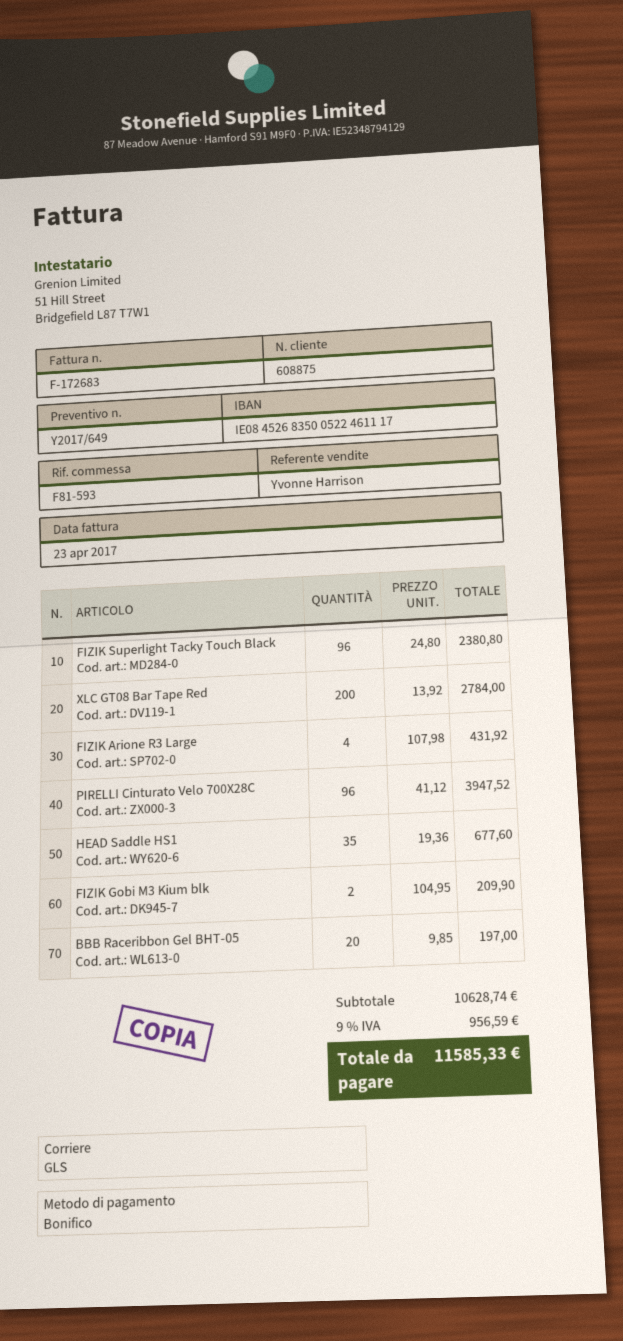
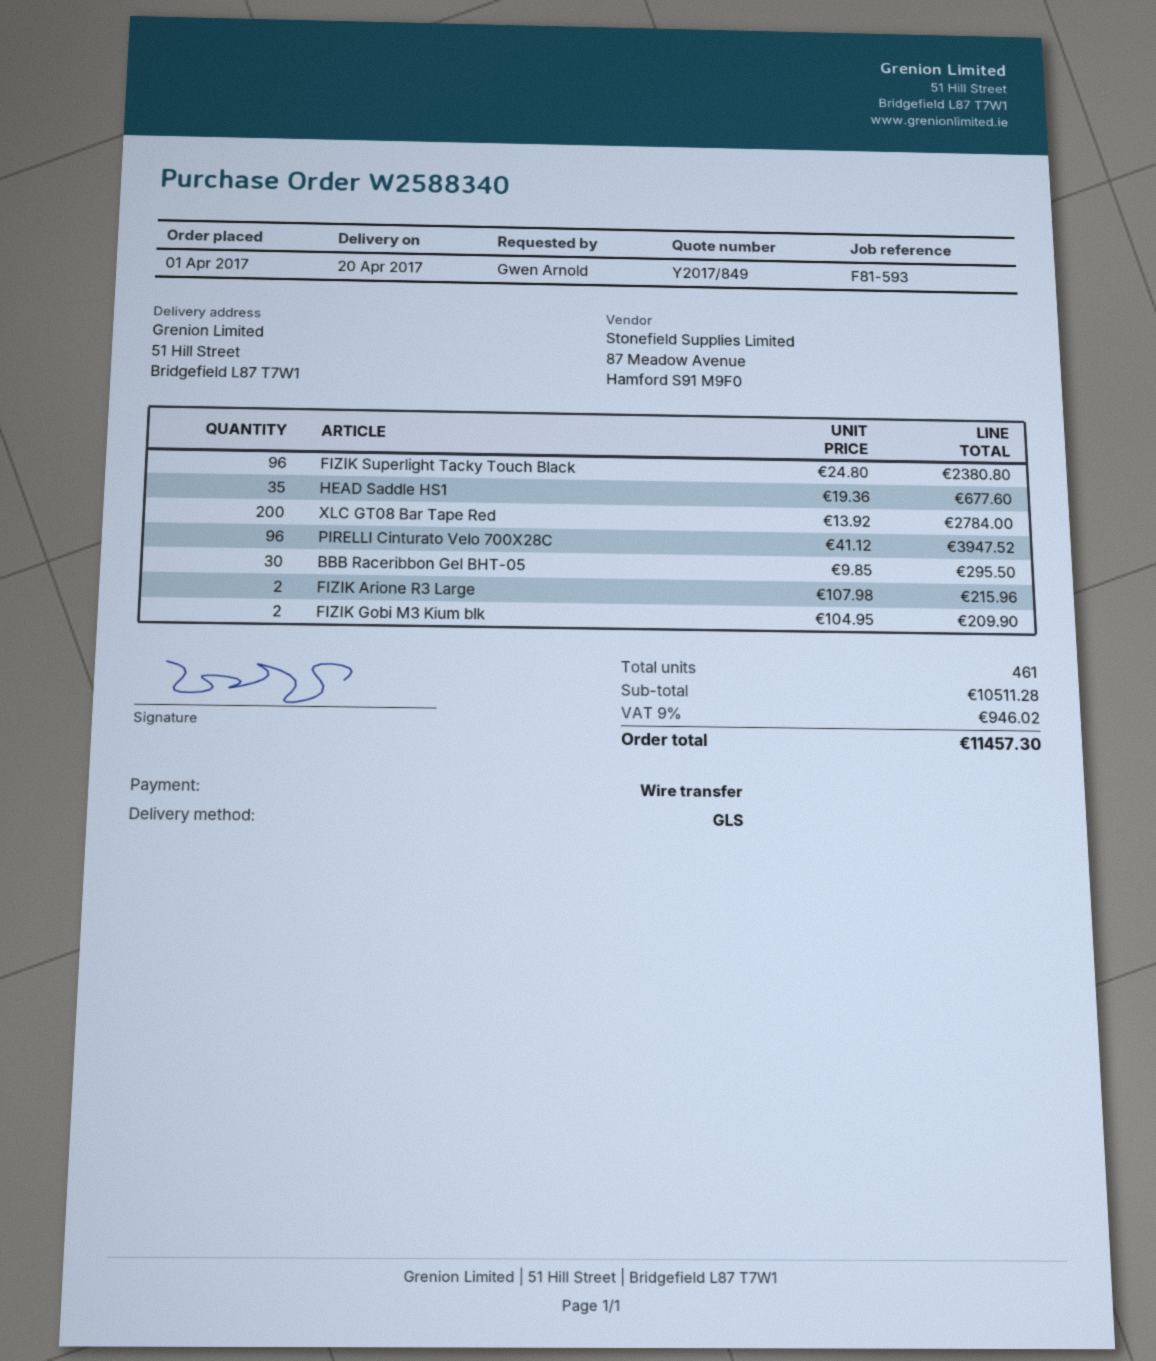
quote number: Y2017/649 -> Y2017/849
FIZIK Arione R3 Large: 4 x 107.98 = 431.92 -> 2 x 107.98 = 215.96
BBB Raceribbon Gel BHT-05: 20 x 9.85 = 197.00 -> 30 x 9.85 = 295.50
subtotal: 10628.74 -> 10511.28
tax: 9% = 956.59 -> 9% = 946.02
total: 11585.33 -> 11457.30

